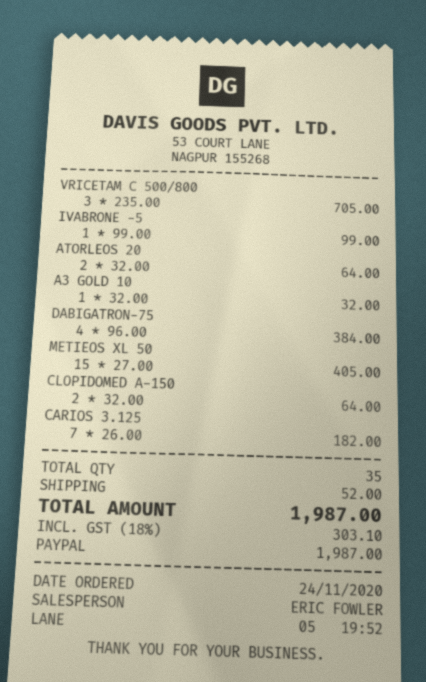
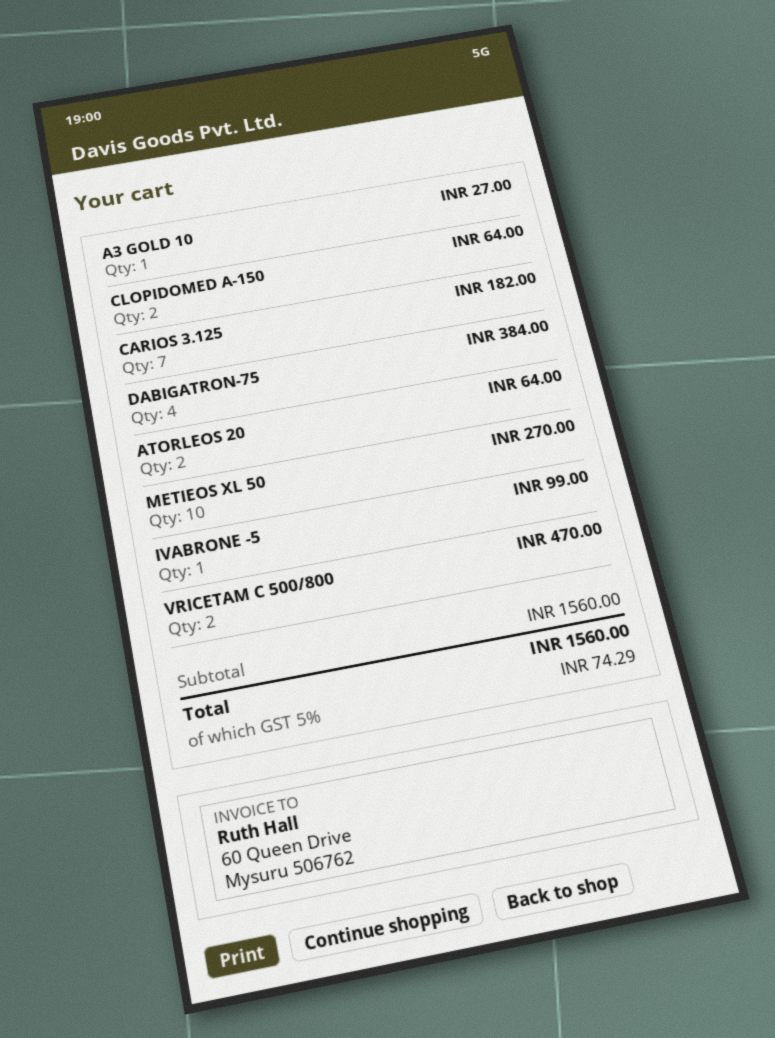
VRICETAM C 500/800: 3 for 705.00 -> 2 for 470.00
A3 GOLD 10: 1 for 32.00 -> 1 for 27.00
METIEOS XL 50: 15 for 405.00 -> 10 for 270.00
shipping: 52.00 -> none
tax: 18% = 303.10 -> 5% = 74.29
total: 1987.00 -> 1560.00

